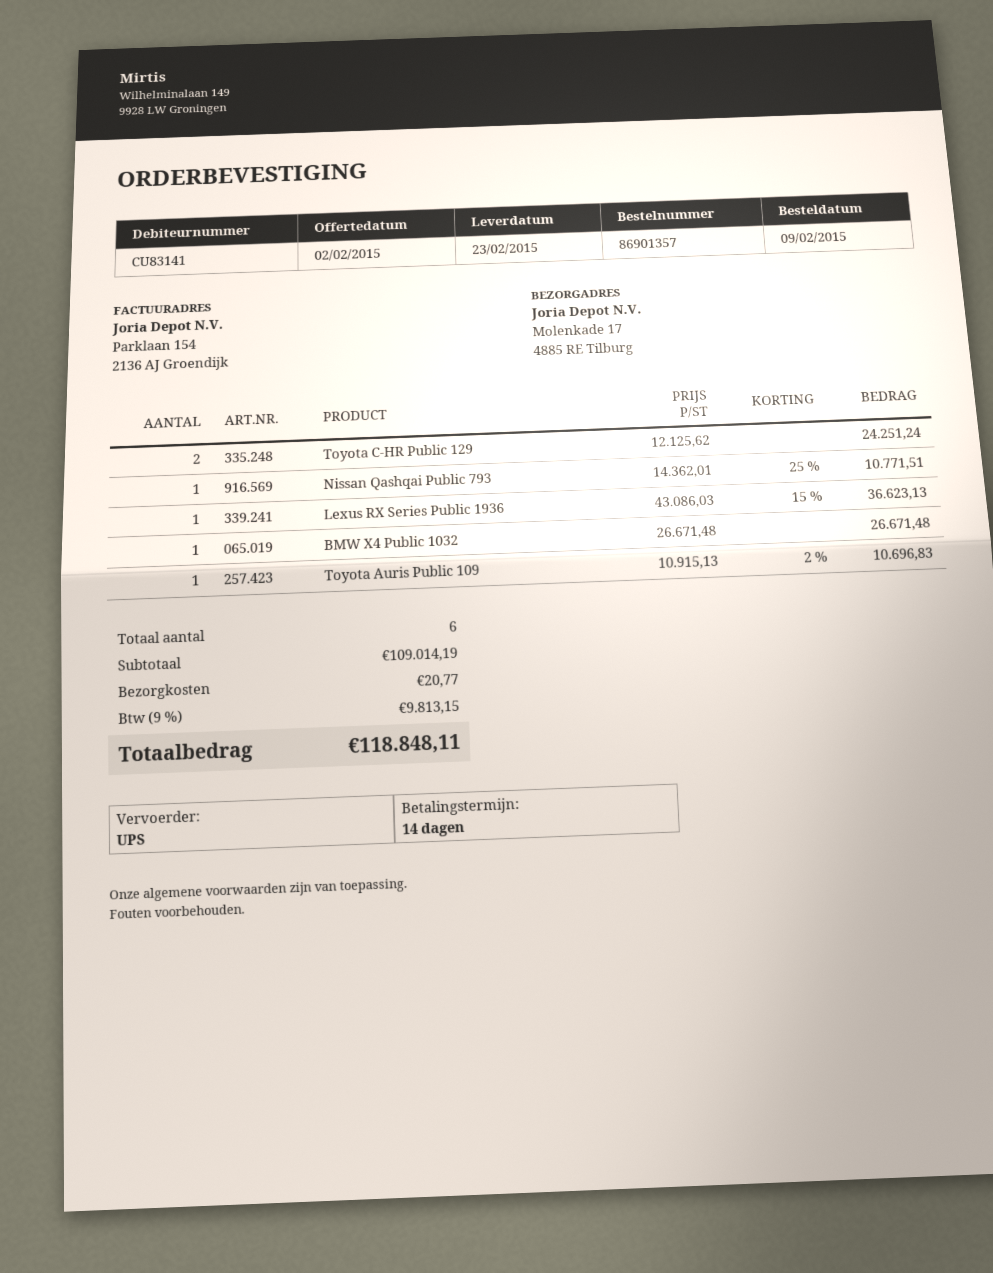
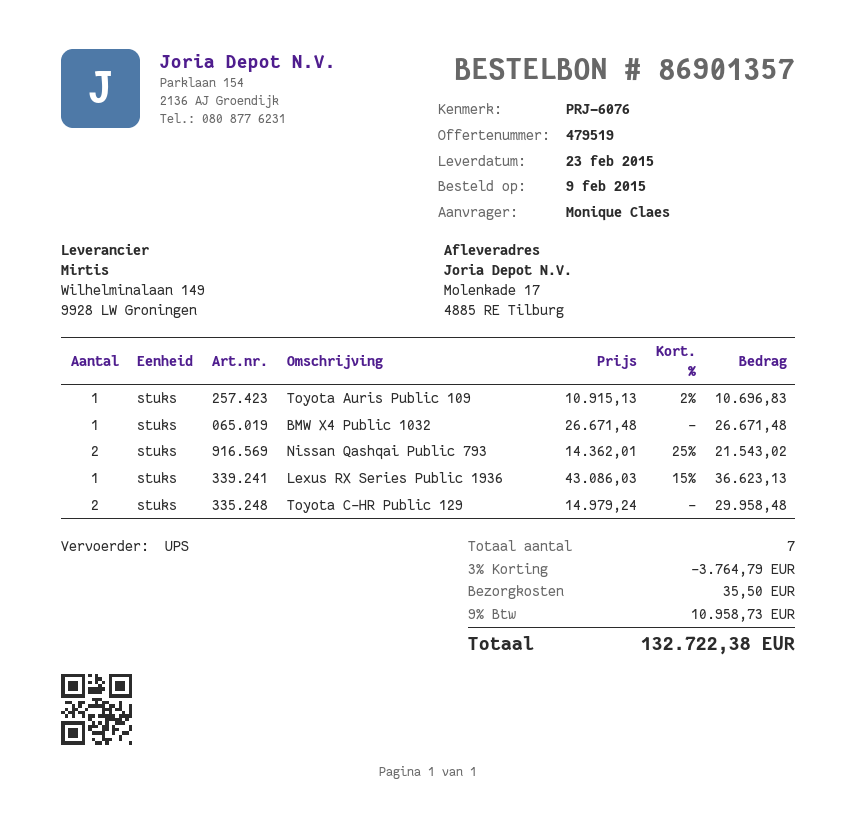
Toyota C-HR Public 129: 2 x 12125.62 = 24251.24 -> 2 x 14979.24 = 29958.48
Nissan Qashqai Public 793: 1 x 14362.01 - 25% = 10771.51 -> 2 x 14362.01 - 25% = 21543.02
total quantity: 6 -> 7
discount: none -> 3% = 3764.79
shipping: 20.77 -> 35.50
tax: 9% = 9813.15 -> 9% = 10958.73
total: 118848.11 -> 132722.38

